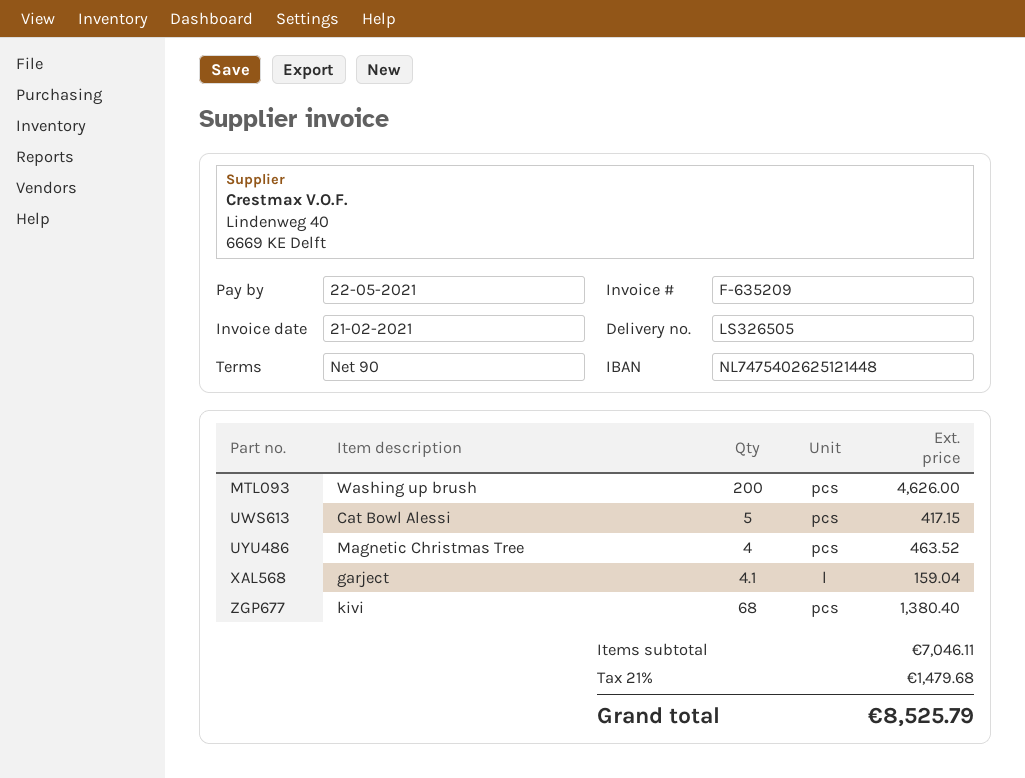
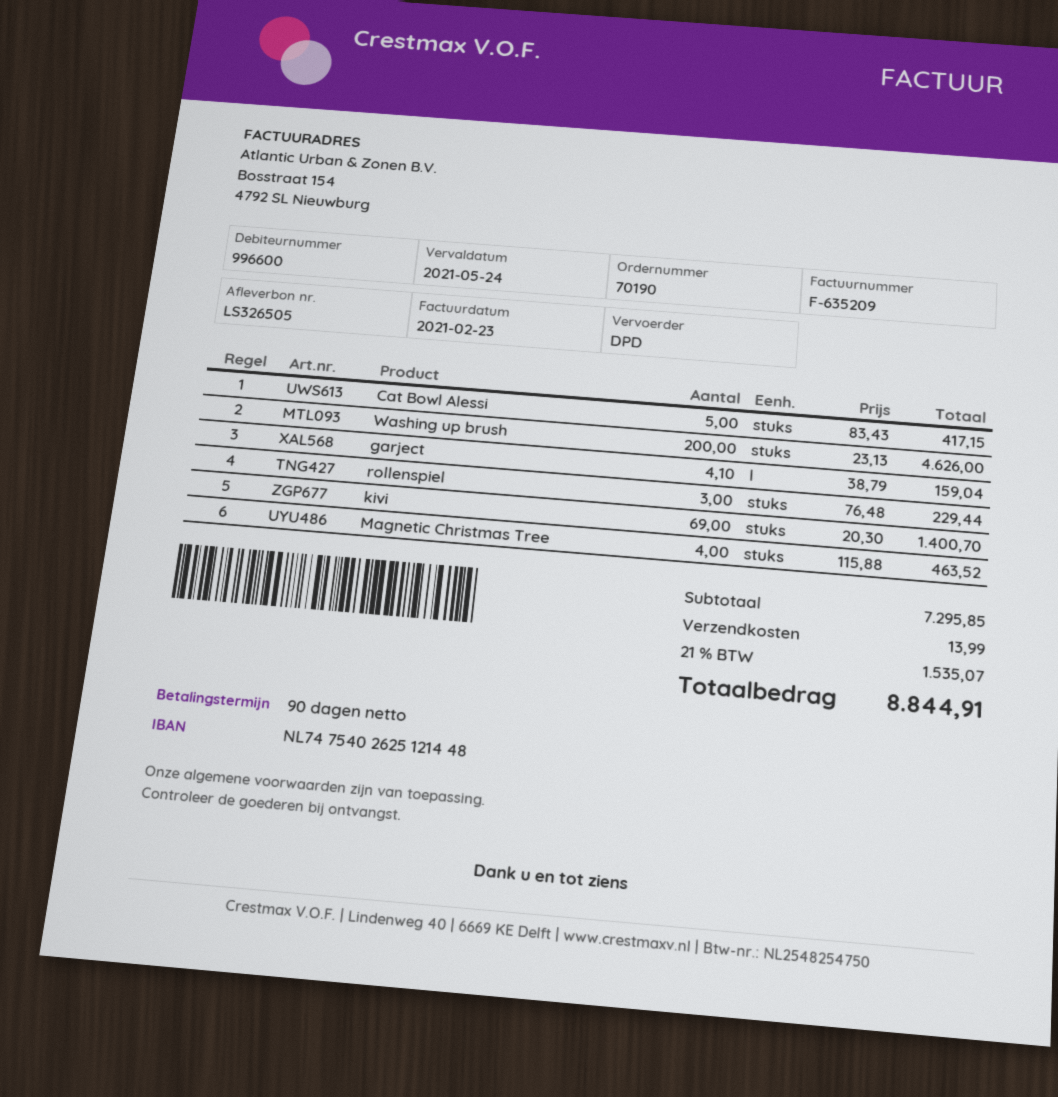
invoice date: 2021-02-21 -> 2021-02-23
due date: 2021-05-22 -> 2021-05-24
kivi: 68 for 1380.40 -> 69 for 1400.70
rollenspiel: none -> 3 for 229.44
subtotal: 7046.11 -> 7295.85
shipping: none -> 13.99
tax: 21% = 1479.68 -> 21% = 1535.07
total: 8525.79 -> 8844.91

